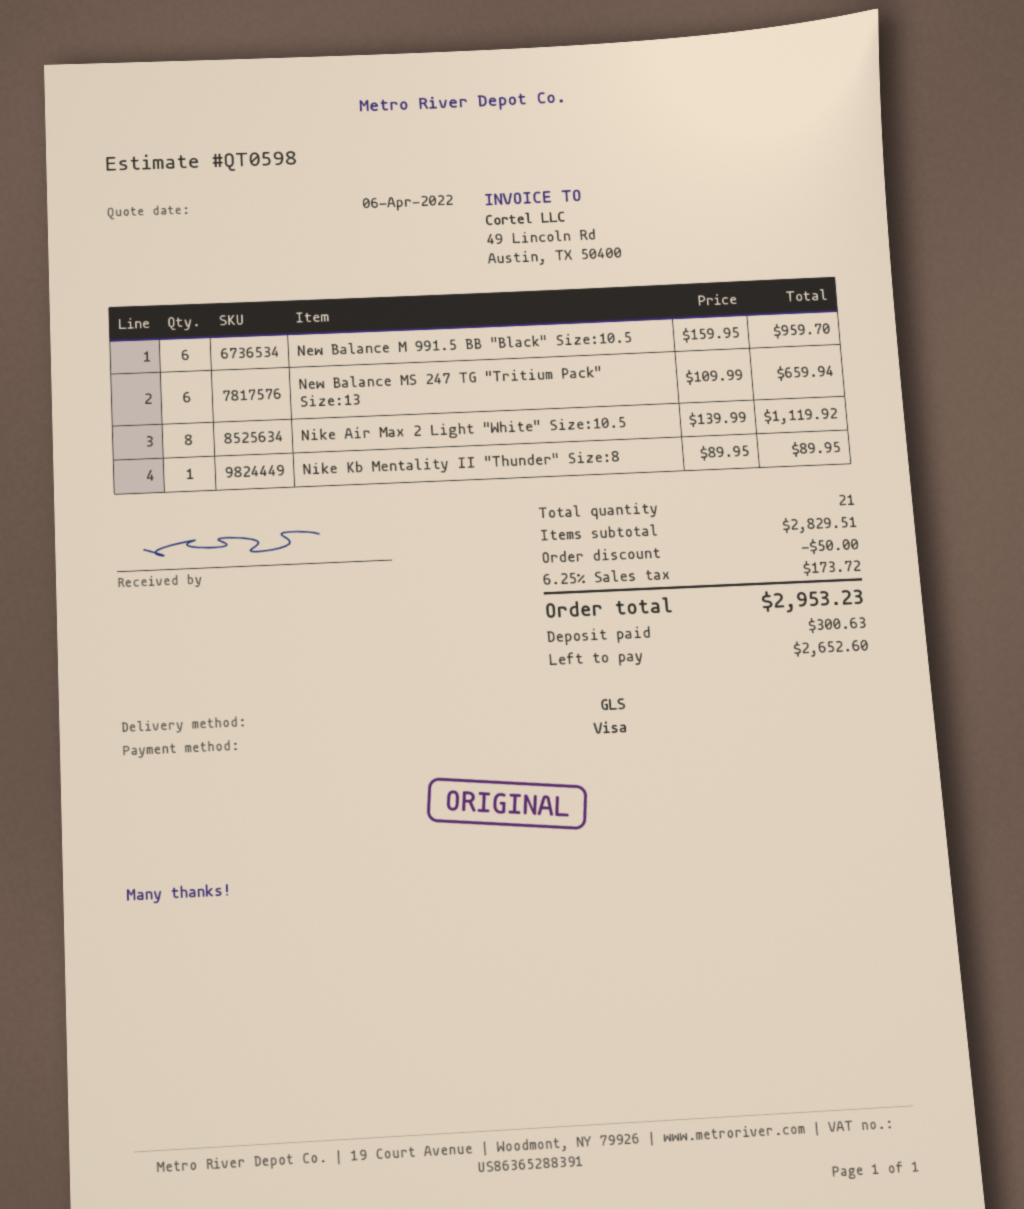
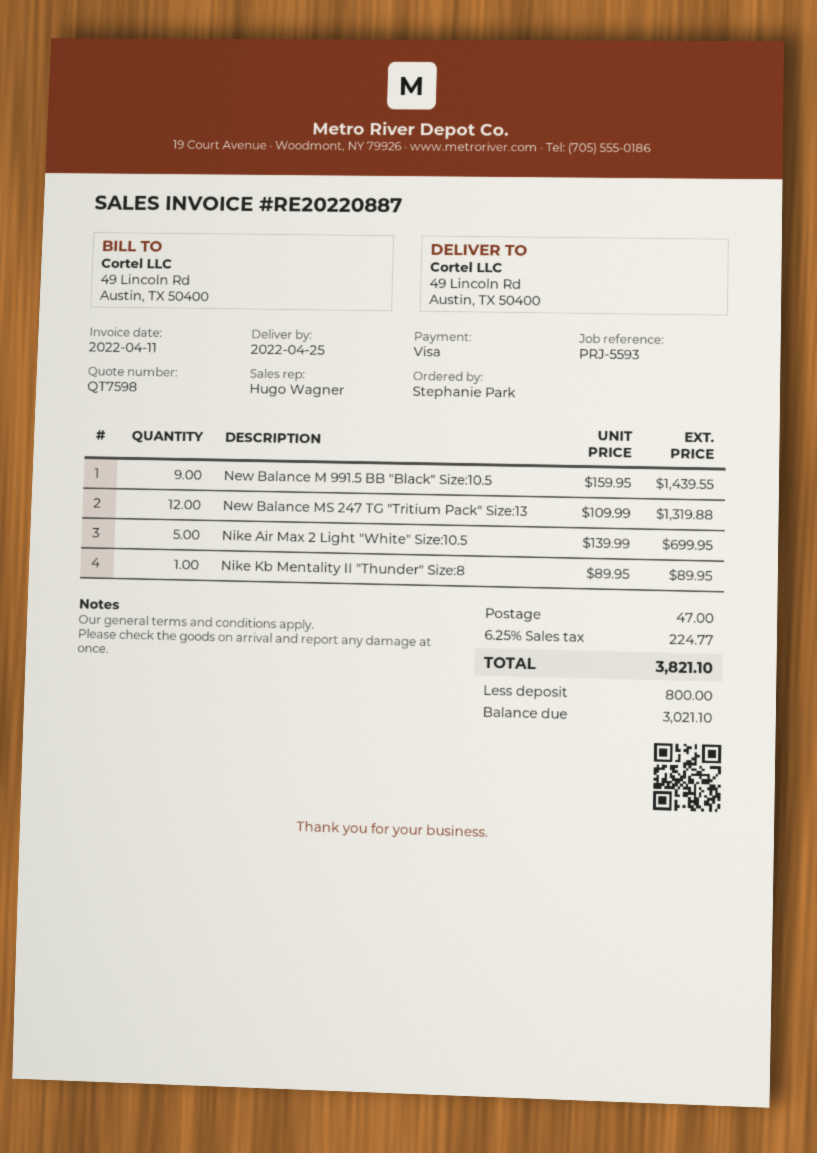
quote number: QT0598 -> QT7598
New Balance M 991.5 BB "Black" Size:10.5: 6 x 159.95 = 959.70 -> 9 x 159.95 = 1439.55
New Balance MS 247 TG "Tritium Pack" Size:13: 6 x 109.99 = 659.94 -> 12 x 109.99 = 1319.88
Nike Air Max 2 Light "White" Size:10.5: 8 x 139.99 = 1119.92 -> 5 x 139.99 = 699.95
discount: 50.00 -> none
shipping: none -> 47.00
tax: 6.25% = 173.72 -> 6.25% = 224.77
total: 2953.23 -> 3821.10
deposit: 300.63 -> 800.00
balance: 2652.60 -> 3021.10

